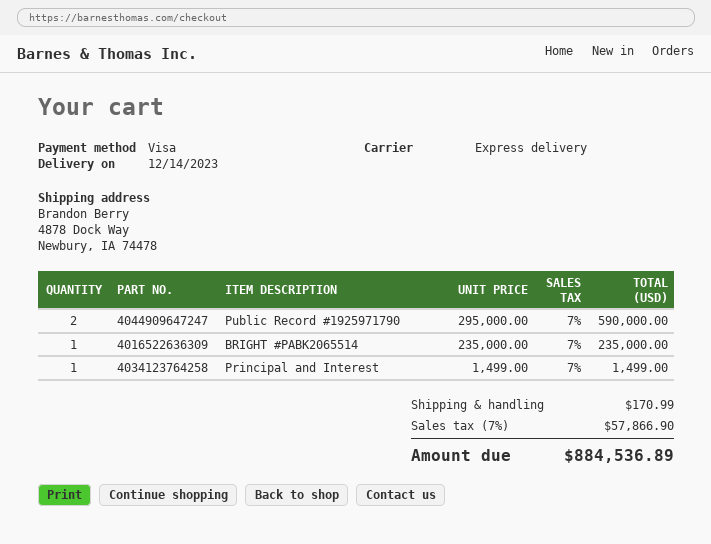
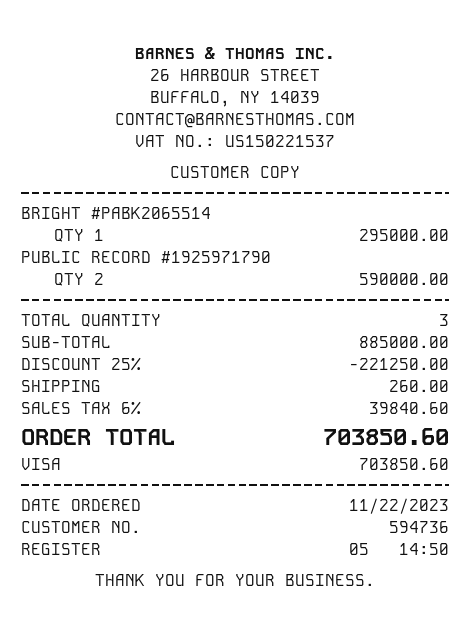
BRIGHT #PABK2065514: 1 for 235000.00 -> 1 for 295000.00
Principal and Interest: 1 for 1499.00 -> none
discount: none -> 25% = 221250.00
shipping: 170.99 -> 260.00
tax: 7% = 57866.90 -> 6% = 39840.60
total: 884536.89 -> 703850.60

